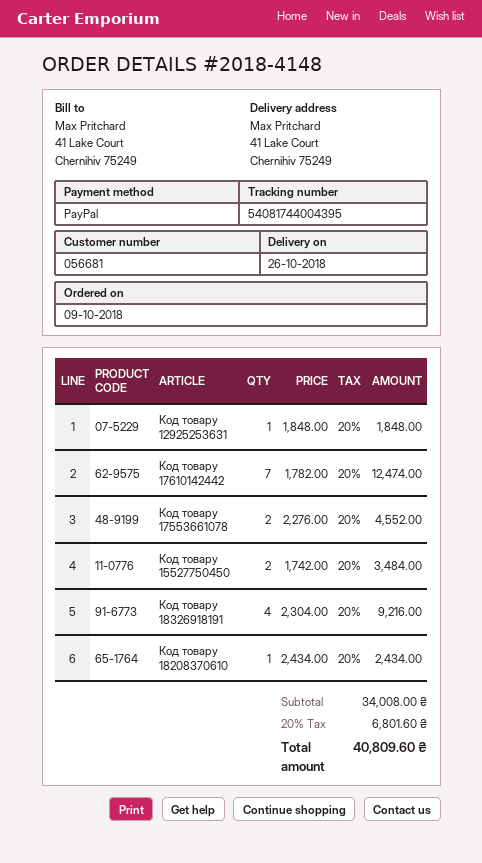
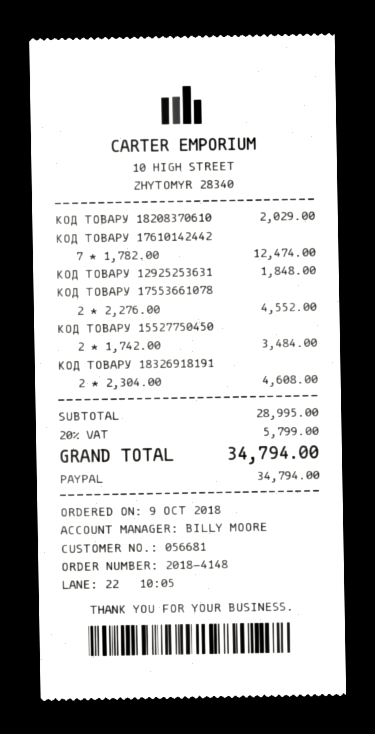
Код товару 18326918191: 4 x 2304.00 = 9216.00 -> 2 x 2304.00 = 4608.00
Код товару 18208370610: 1 x 2434.00 = 2434.00 -> 1 x 2029.00 = 2029.00
subtotal: 34008.00 -> 28995.00
tax: 20% = 6801.60 -> 20% = 5799.00
total: 40809.60 -> 34794.00

